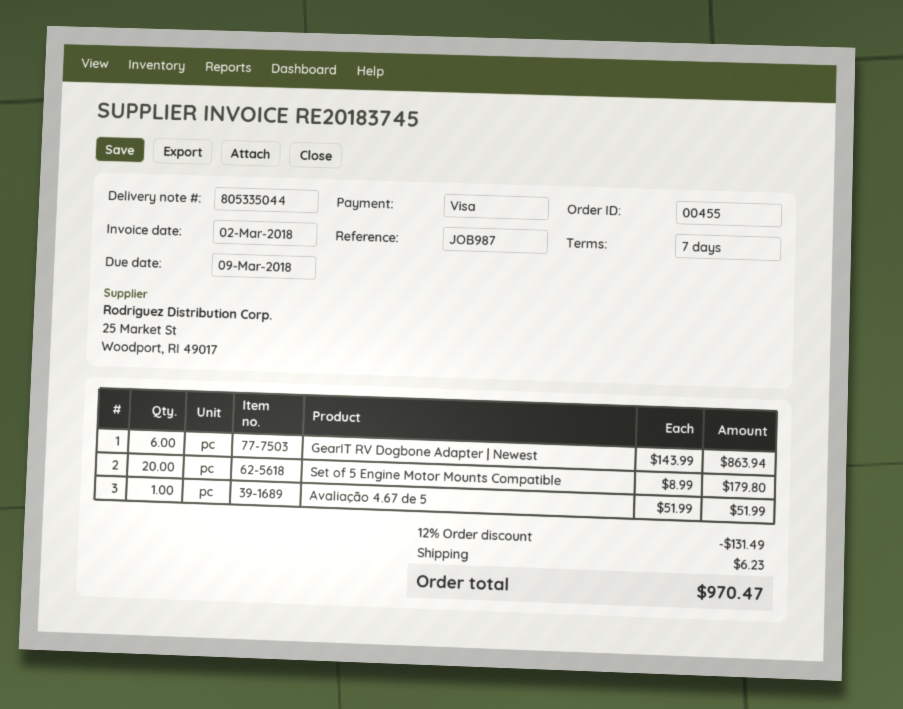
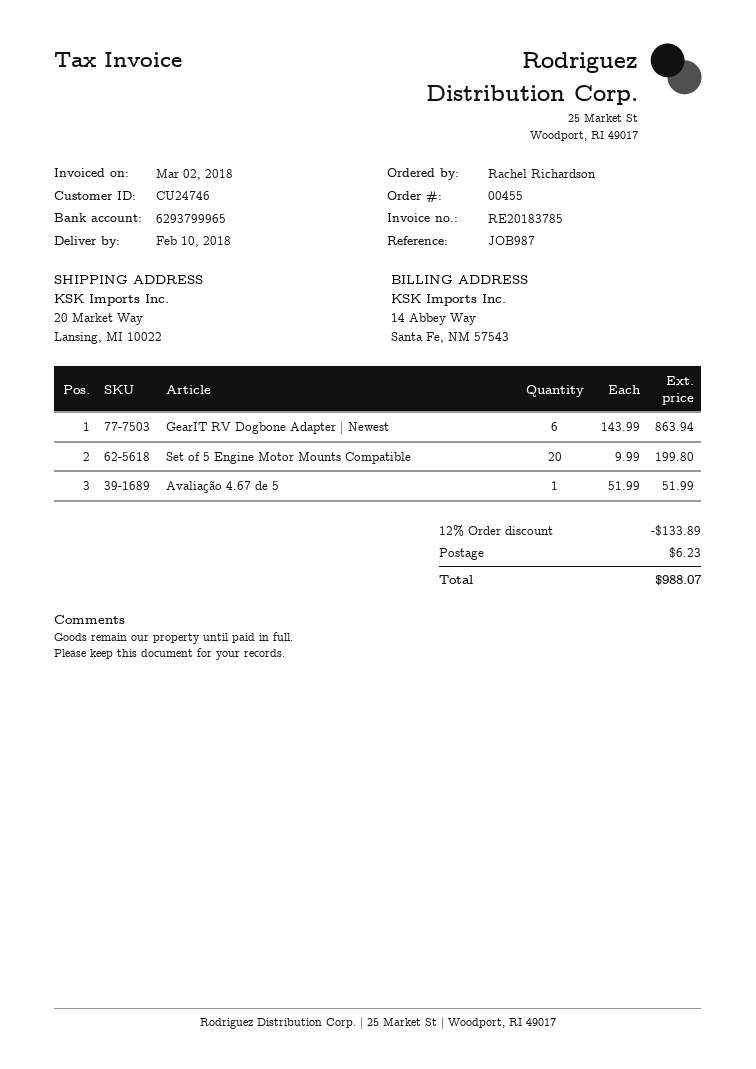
invoice number: RE20183745 -> RE20183785
Set of 5 Engine Motor Mounts Compatible: 20 x 8.99 = 179.80 -> 20 x 9.99 = 199.80
discount: 12% = 131.49 -> 12% = 133.89
total: 970.47 -> 988.07

